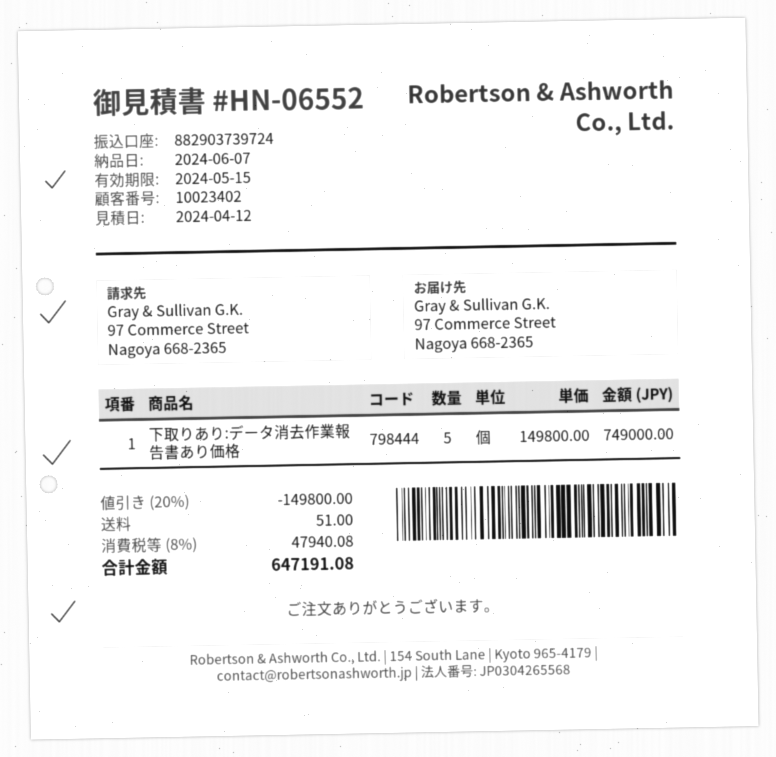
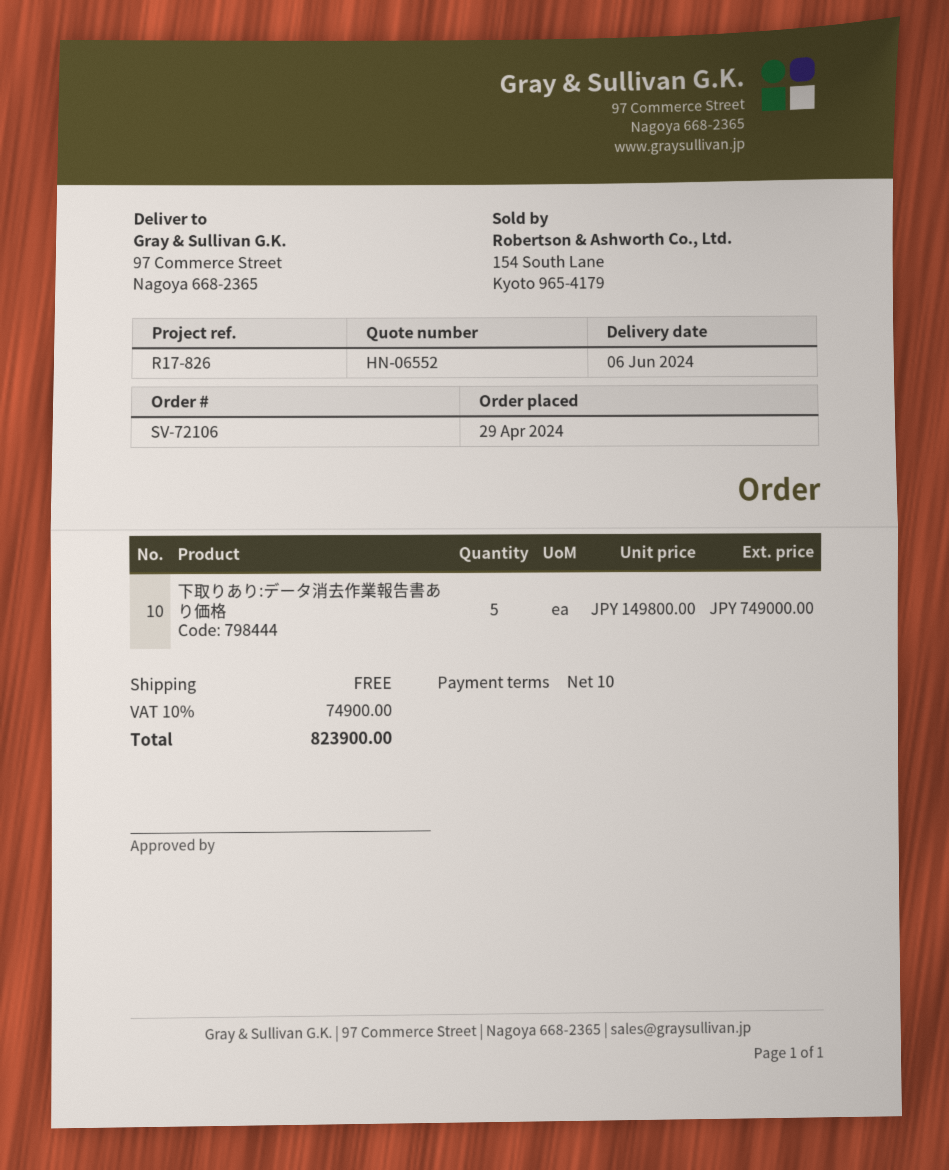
delivery date: 2024-06-07 -> 2024-06-06
discount: 20% = 149800.00 -> none
shipping: 51.00 -> 0.00
tax: 8% = 47940.08 -> 10% = 74900.00
total: 647191.08 -> 823900.00

